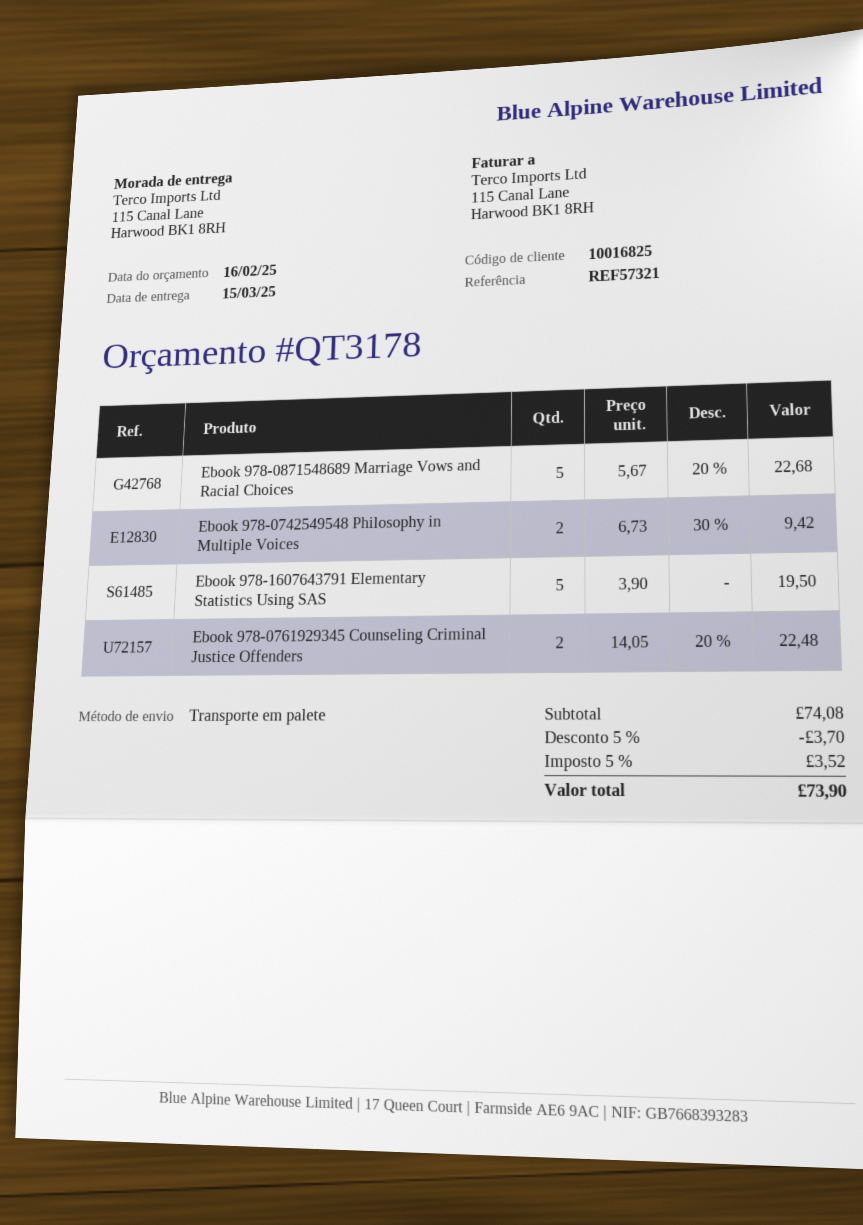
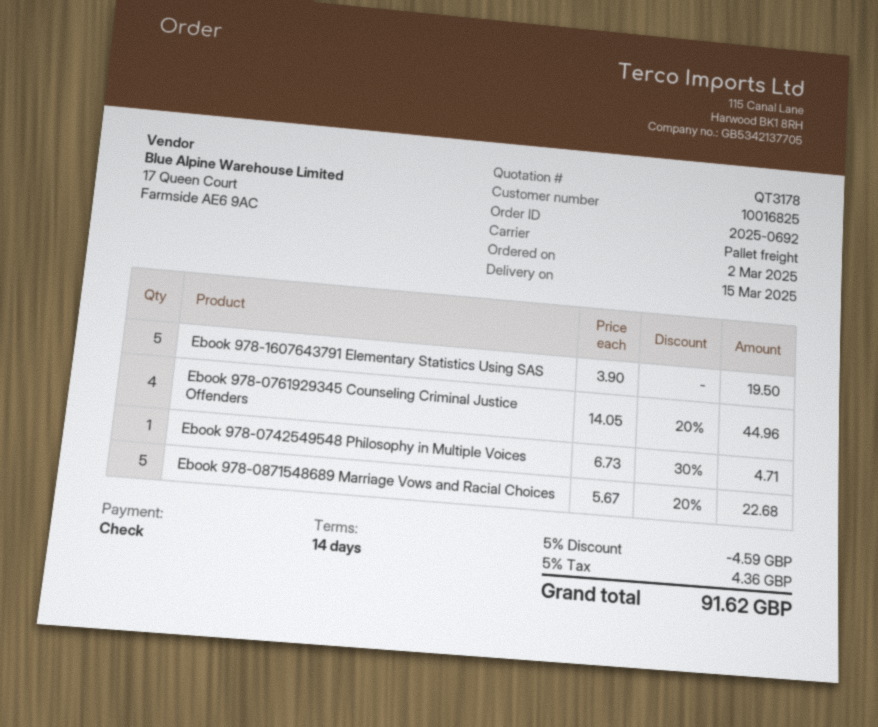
Ebook 978-0742549548 Philosophy in Multiple Voices: 2 x 6.73 - 30% = 9.42 -> 1 x 6.73 - 30% = 4.71
Ebook 978-0761929345 Counseling Criminal Justice Offenders: 2 x 14.05 - 20% = 22.48 -> 4 x 14.05 - 20% = 44.96
discount: 5% = 3.70 -> 5% = 4.59
tax: 5% = 3.52 -> 5% = 4.36
total: 73.90 -> 91.62

